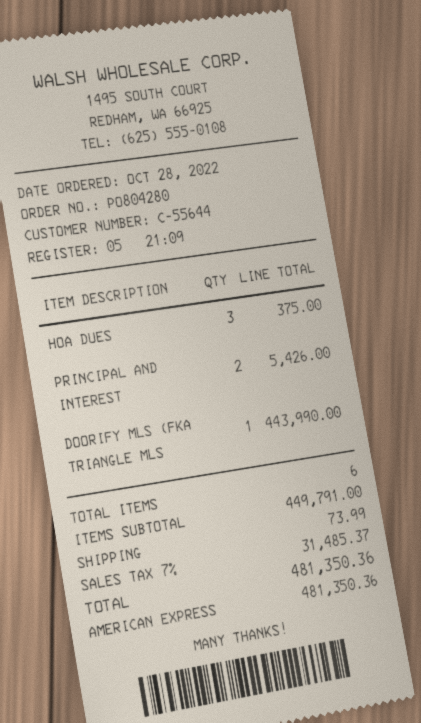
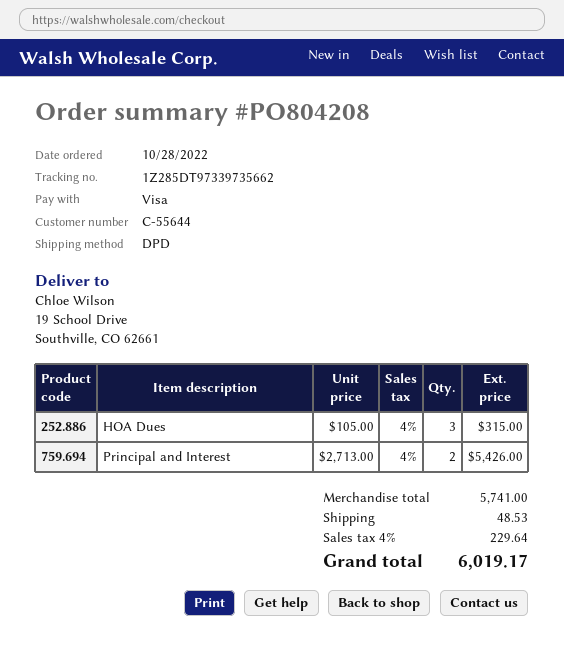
order number: PO804280 -> PO804208
payment method: American Express -> Visa
HOA DUES: 3 for 375.00 -> 3 for 315.00
DOORIFY MLS (FKA TRIANGLE MLS: 1 for 443990.00 -> none
subtotal: 449791.00 -> 5741.00
shipping: 73.99 -> 48.53
tax: 7% = 31485.37 -> 4% = 229.64
total: 481350.36 -> 6019.17

